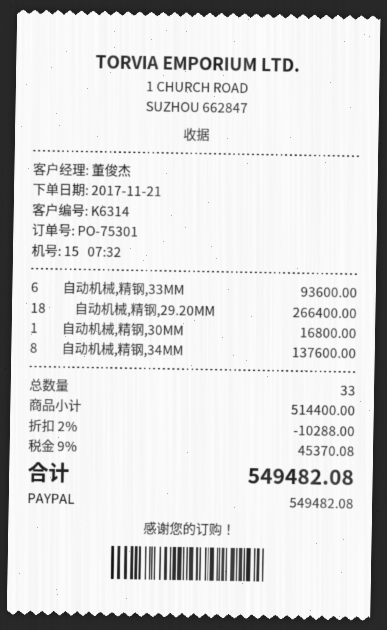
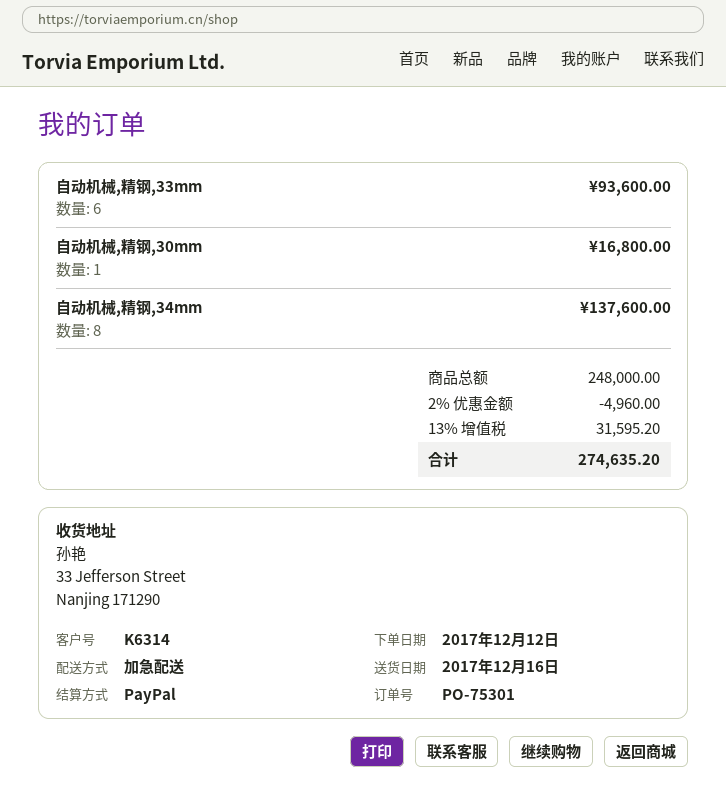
order date: 2017-11-21 -> 2017-12-12
自动机械,精钢,29.20MM: 18 for 266400.00 -> none
subtotal: 514400.00 -> 248000.00
discount: 2% = 10288.00 -> 2% = 4960.00
tax: 9% = 45370.08 -> 13% = 31595.20
total: 549482.08 -> 274635.20

